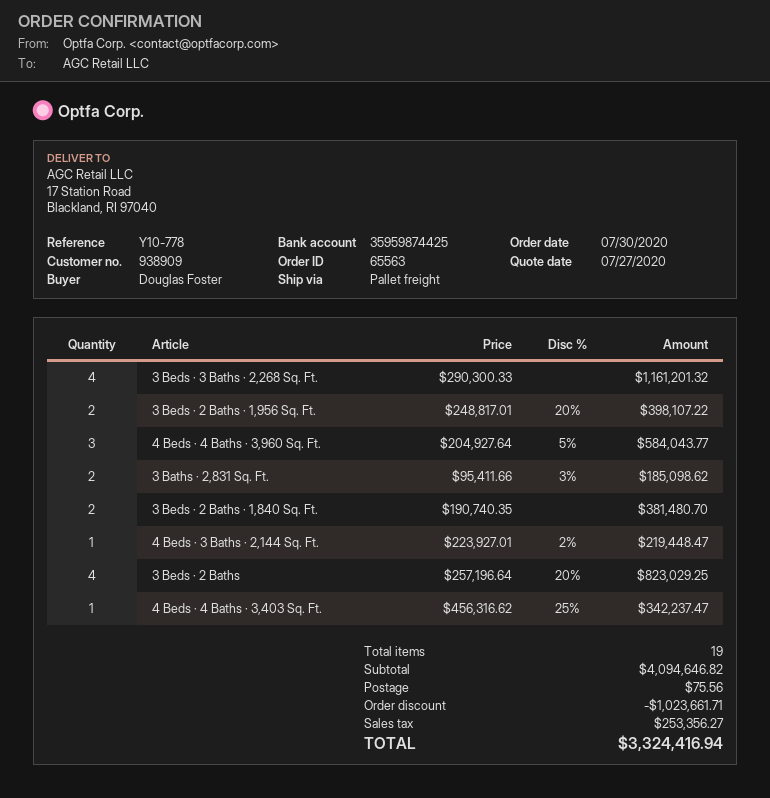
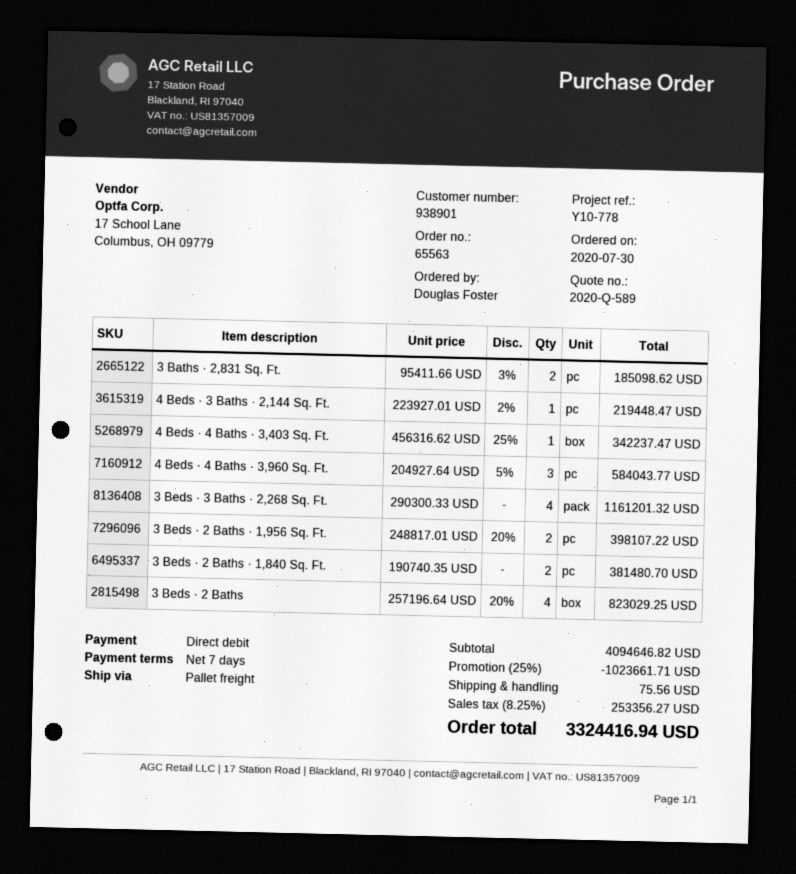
customer number: 938909 -> 938901

